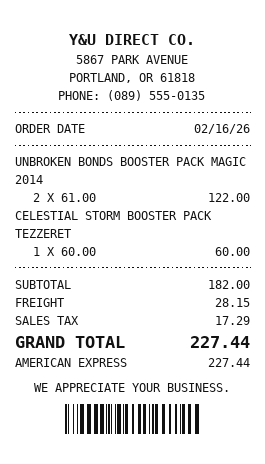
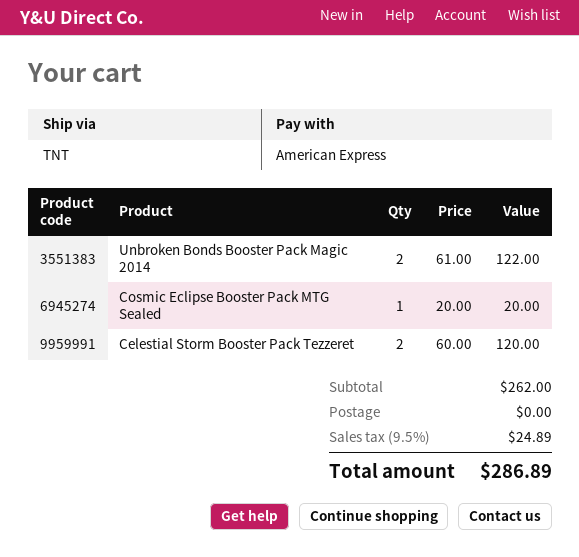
CELESTIAL STORM BOOSTER PACK TEZZERET: 1 x 60.00 = 60.00 -> 2 x 60.00 = 120.00
Cosmic Eclipse Booster Pack MTG Sealed: none -> 1 x 20.00 = 20.00
subtotal: 182.00 -> 262.00
shipping: 28.15 -> 0.00
tax: 17.29 -> 24.89
total: 227.44 -> 286.89

